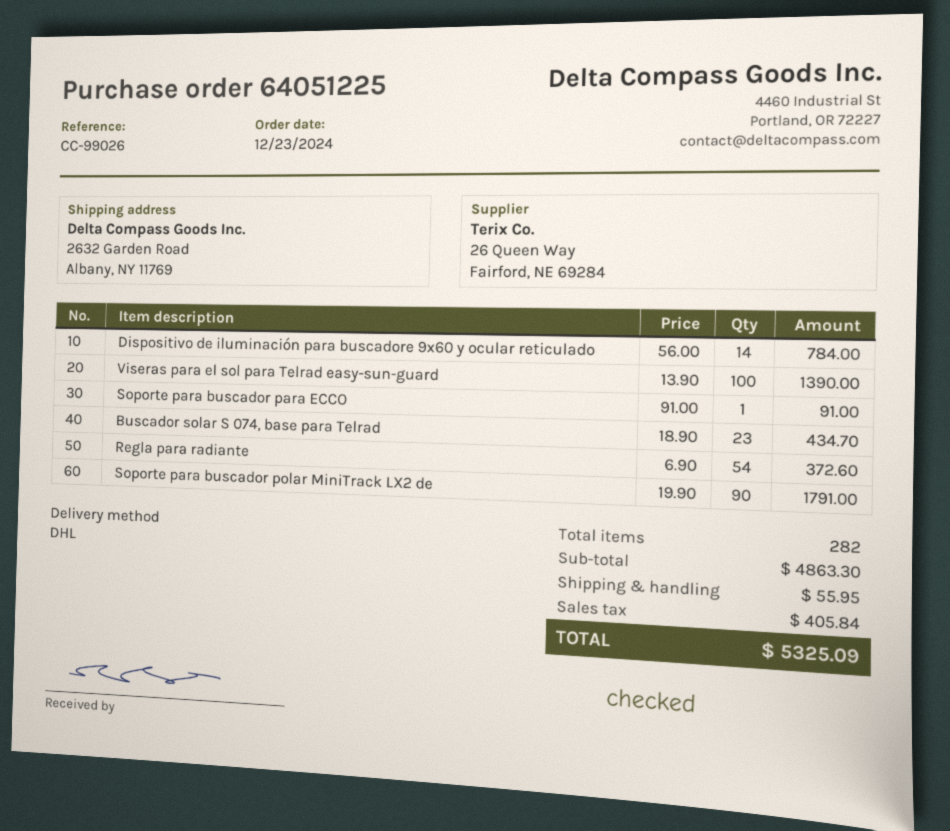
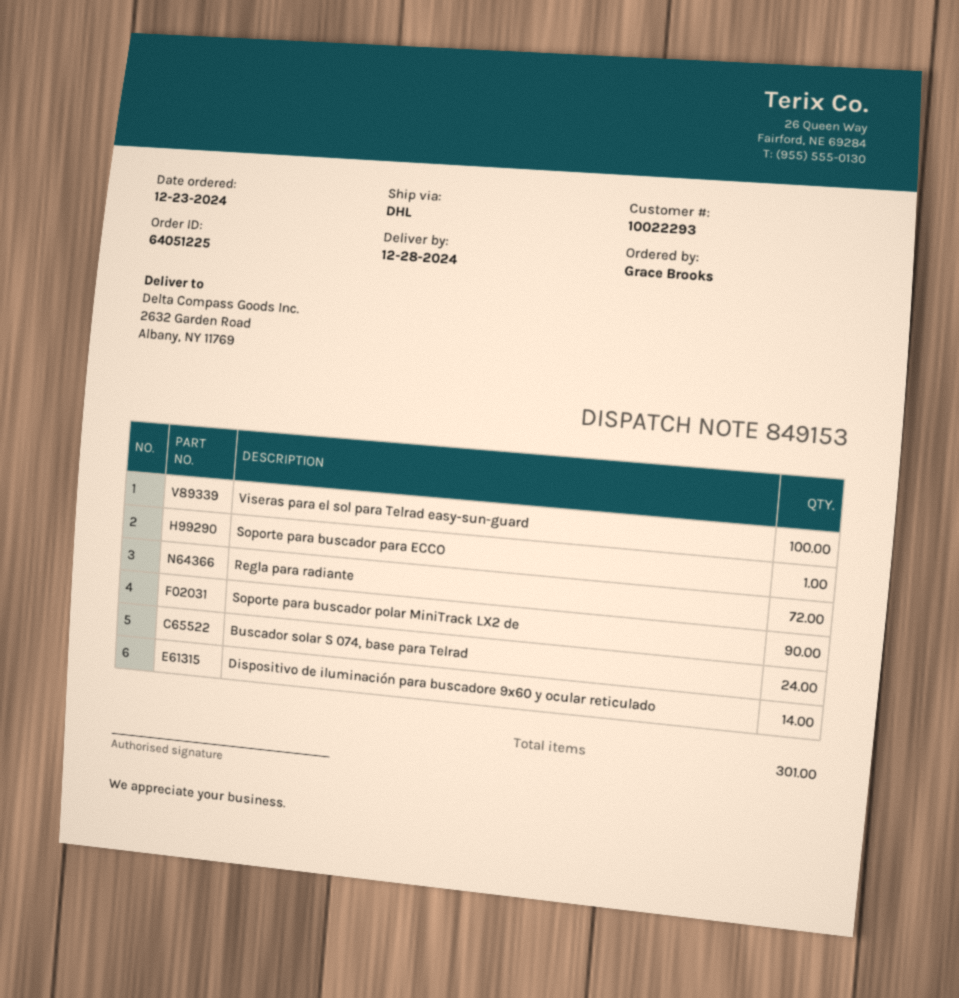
Buscador solar S 074, base para Telrad: 23 -> 24
Regla para radiante: 54 -> 72
total quantity: 282 -> 301

